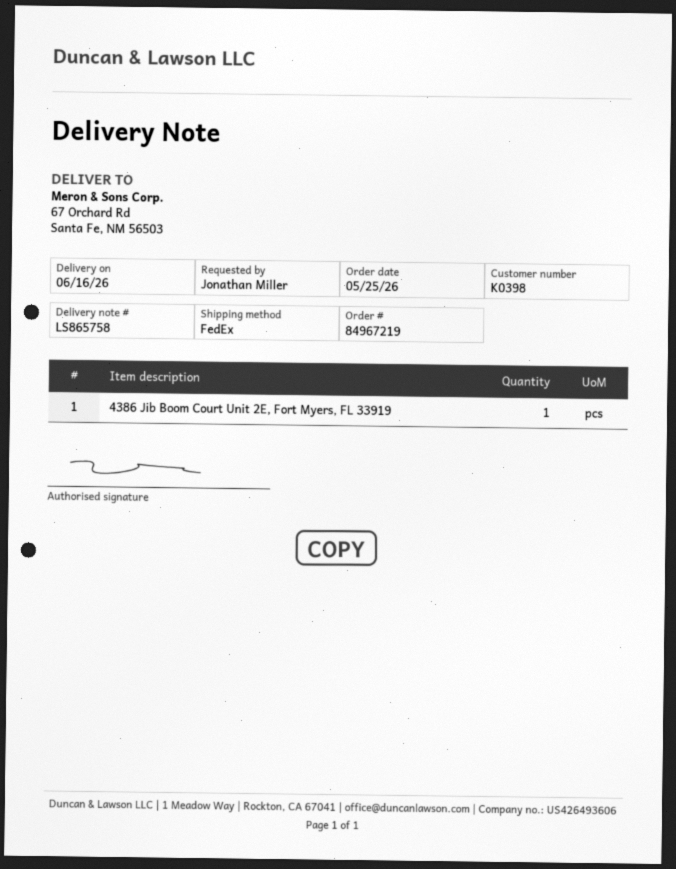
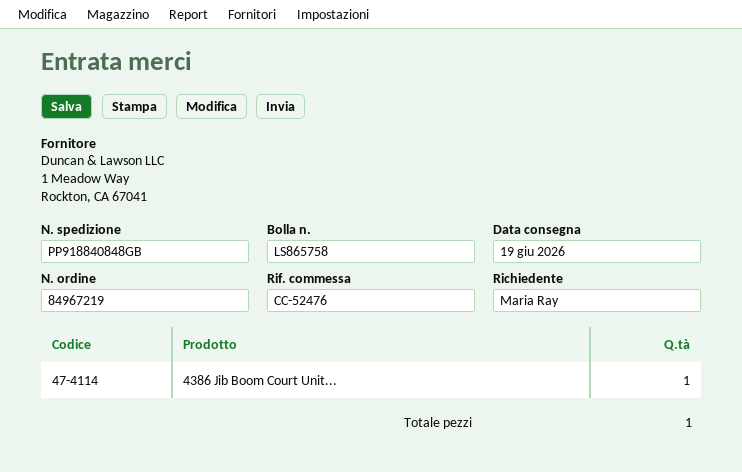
delivery date: 2026-06-16 -> 2026-06-19
ordered by: Jonathan Miller -> Maria Ray

